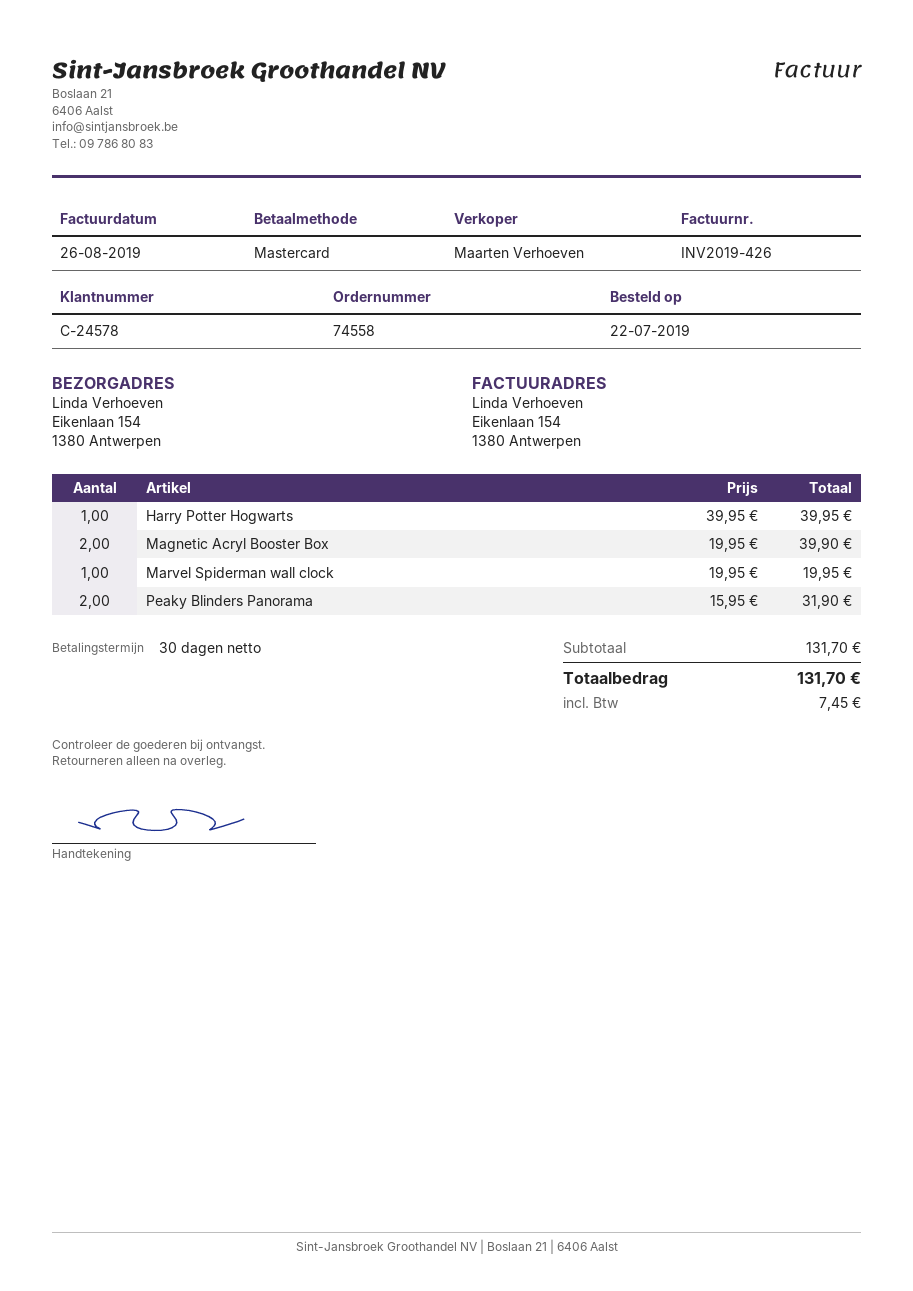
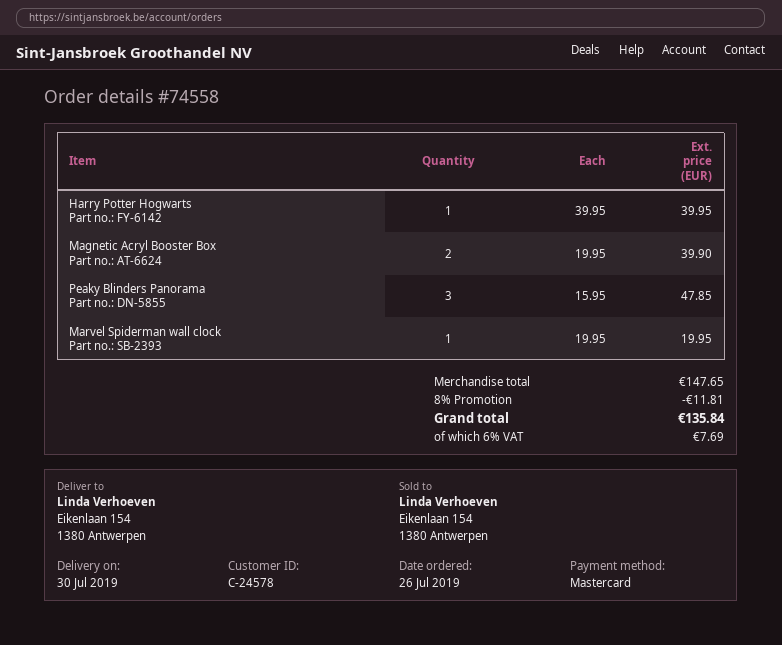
order date: 2019-07-22 -> 2019-07-26
Peaky Blinders Panorama: 2 x 15.95 = 31.90 -> 3 x 15.95 = 47.85
subtotal: 131.70 -> 147.65
discount: none -> 8% = 11.81
tax: 7.45 -> 7.69
total: 131.70 -> 135.84

